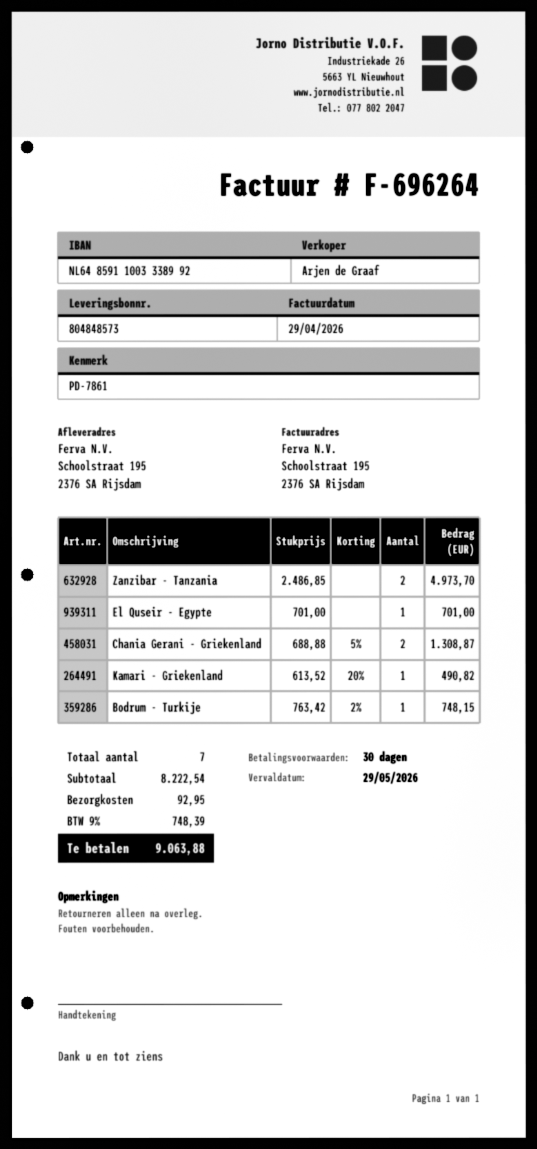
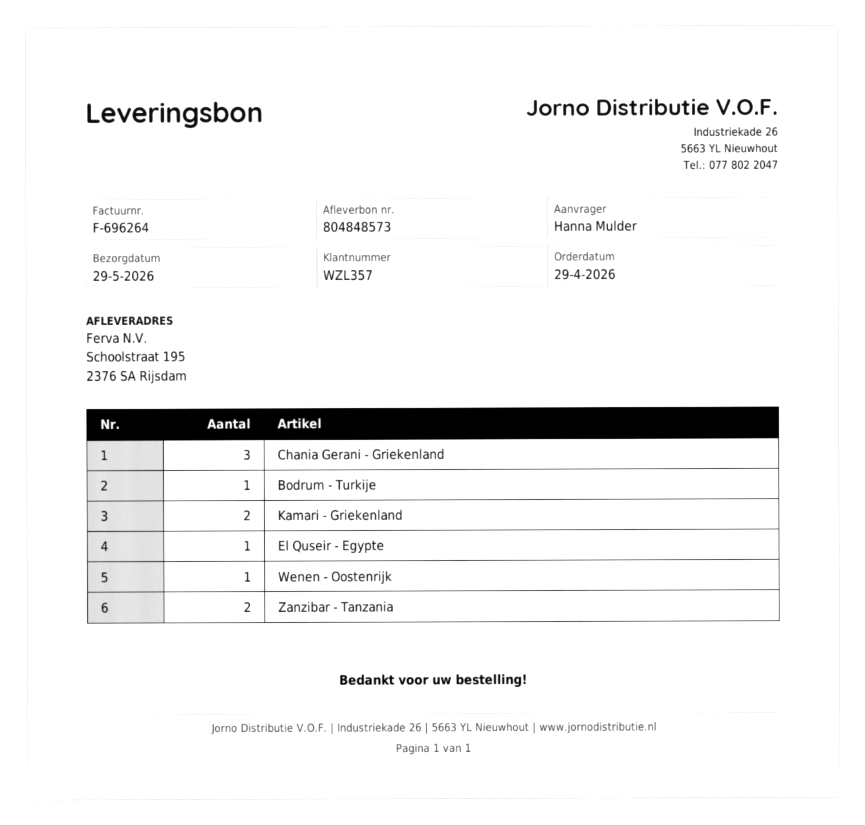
Chania Gerani - Griekenland: 2 -> 3
Kamari - Griekenland: 1 -> 2
Wenen - Oostenrijk: none -> 1

